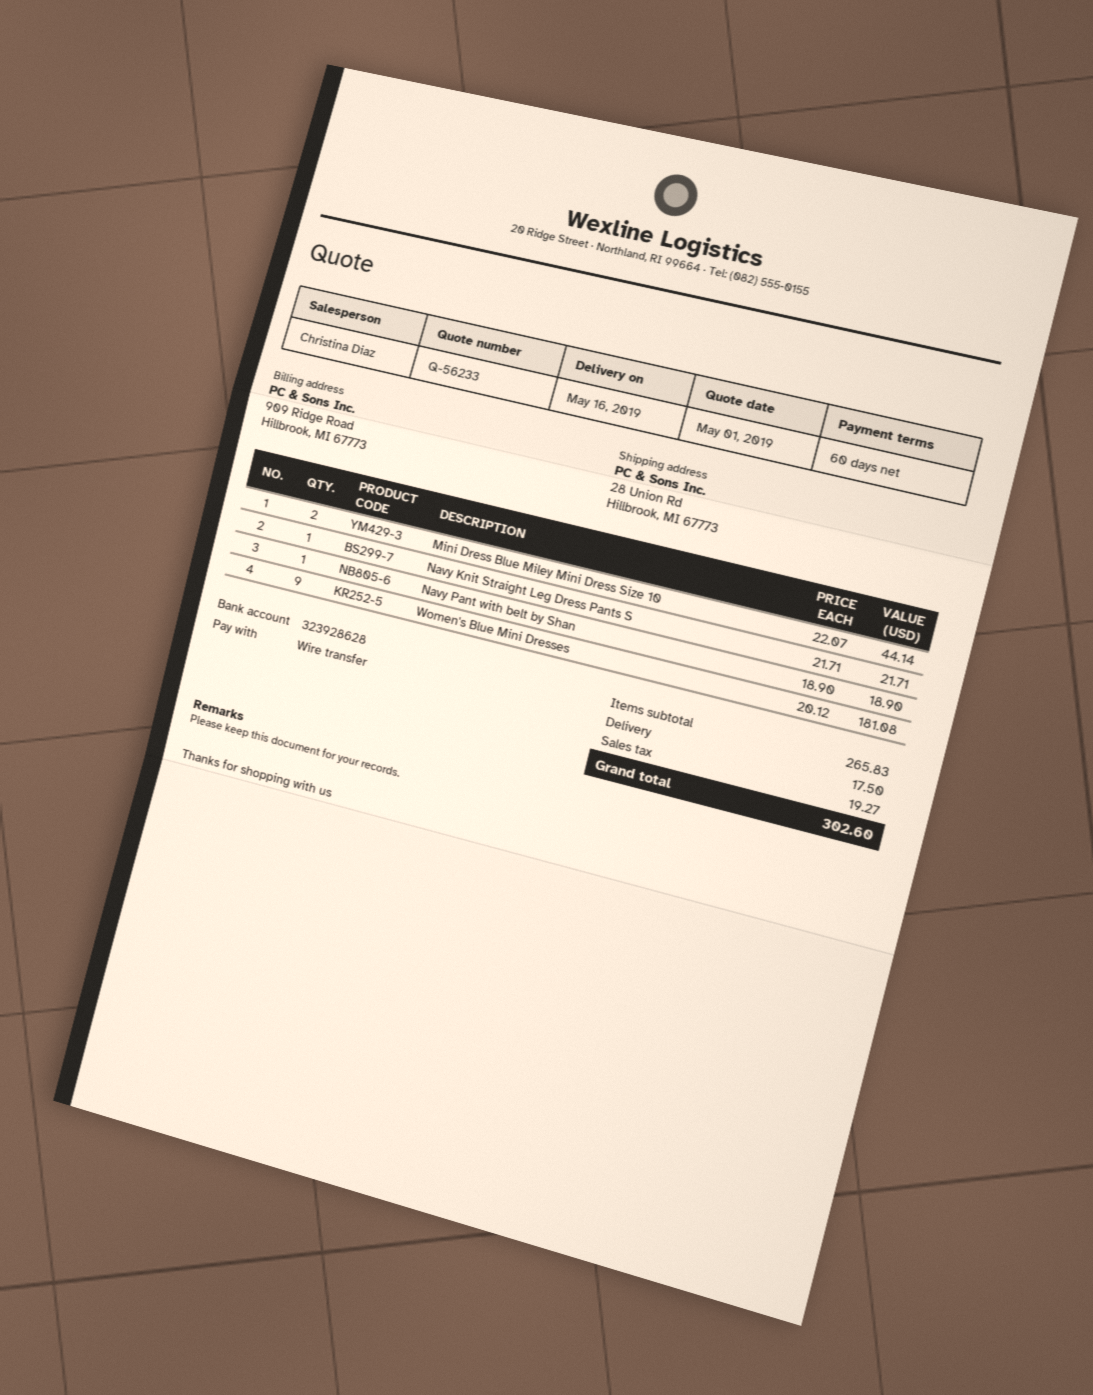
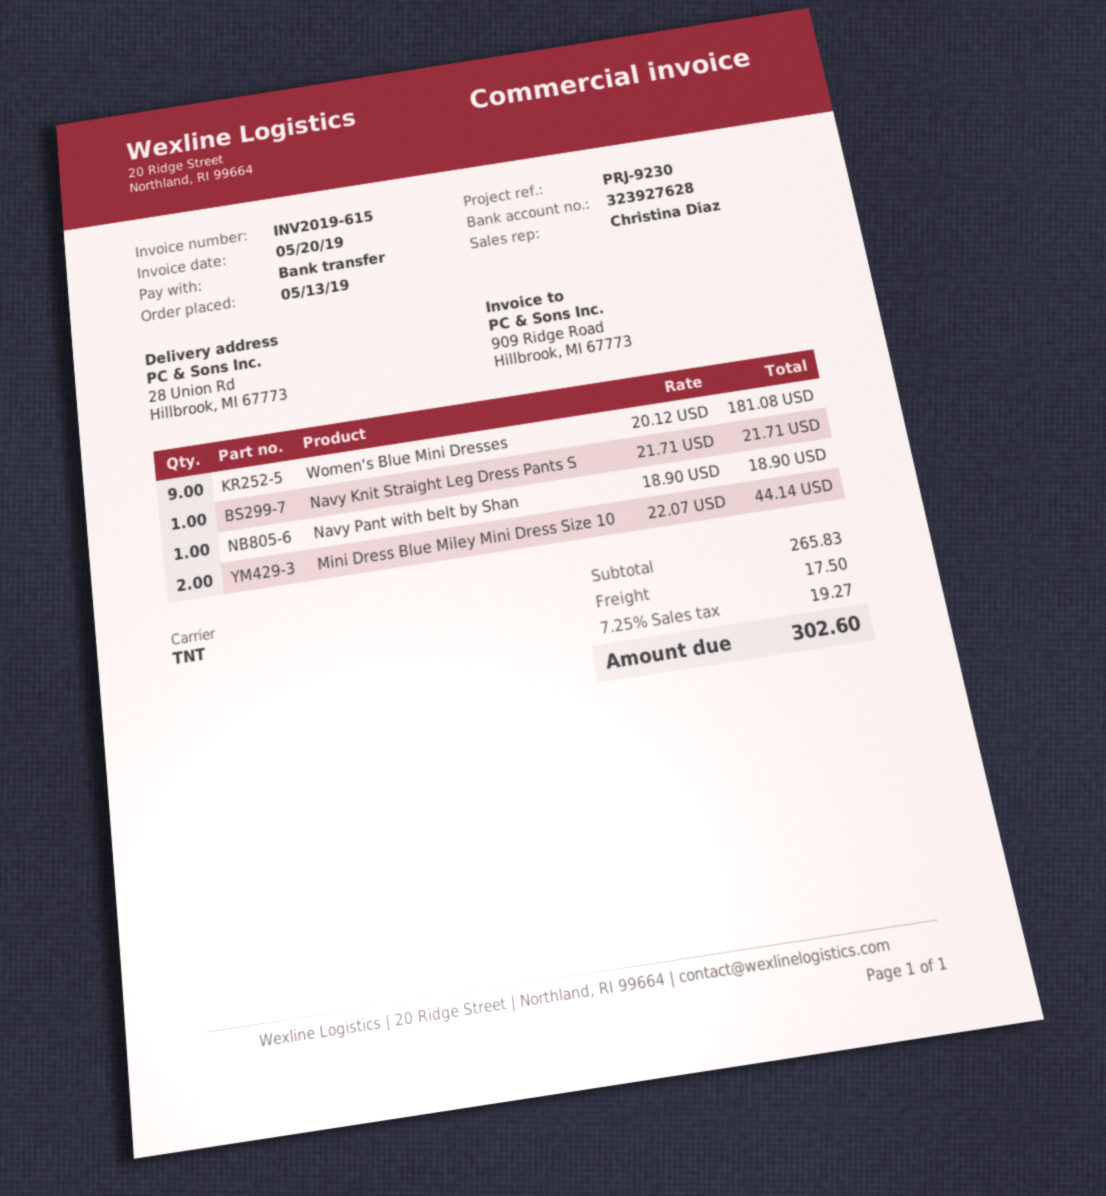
bank account: 323928628 -> 323927628

